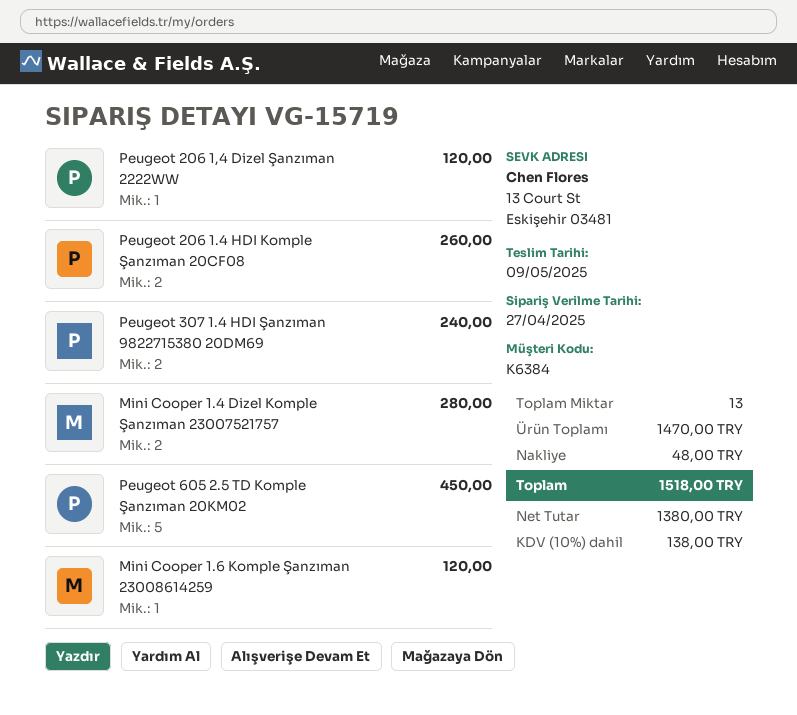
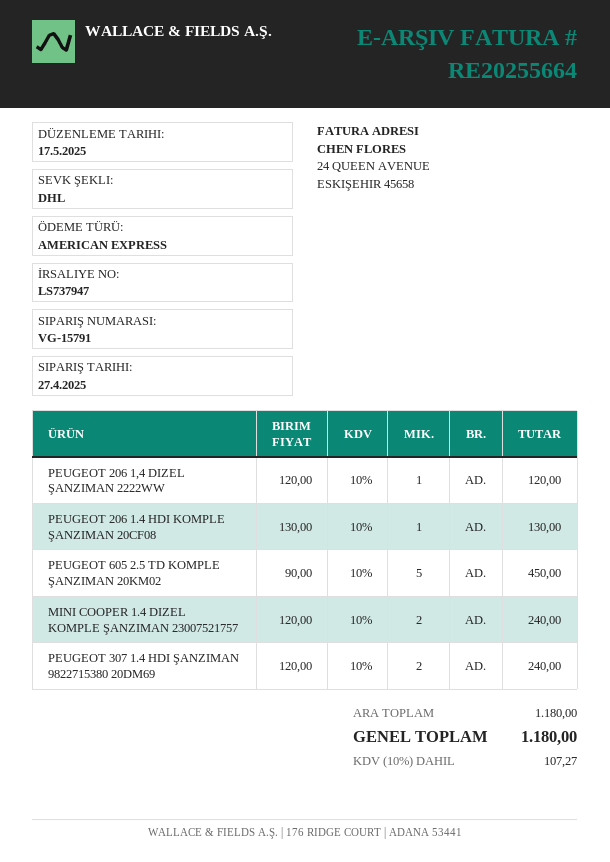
order number: VG-15719 -> VG-15791
Peugeot 206 1.4 HDI Komple Şanzıman 20CF08: 2 for 260.00 -> 1 for 130.00
Mini Cooper 1.4 Dizel Komple Şanzıman 23007521757: 2 for 280.00 -> 2 for 240.00
Mini Cooper 1.6 Komple Şanzıman 23008614259: 1 for 120.00 -> none
subtotal: 1470.00 -> 1180.00
shipping: 48.00 -> none
tax: 10% = 138.00 -> 10% = 107.27
total: 1518.00 -> 1180.00

